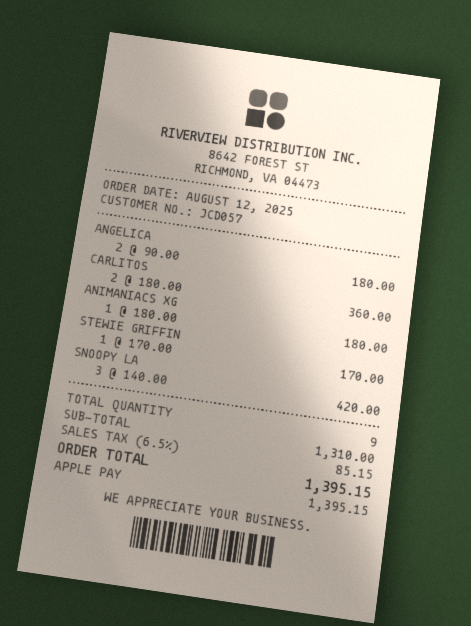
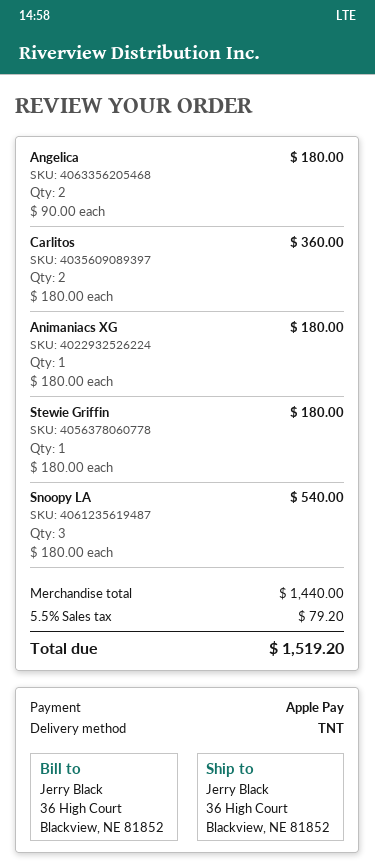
STEWIE GRIFFIN: 1 x 170.00 = 170.00 -> 1 x 180.00 = 180.00
SNOOPY LA: 3 x 140.00 = 420.00 -> 3 x 180.00 = 540.00
subtotal: 1310.00 -> 1440.00
tax: 6.5% = 85.15 -> 5.5% = 79.20
total: 1395.15 -> 1519.20

